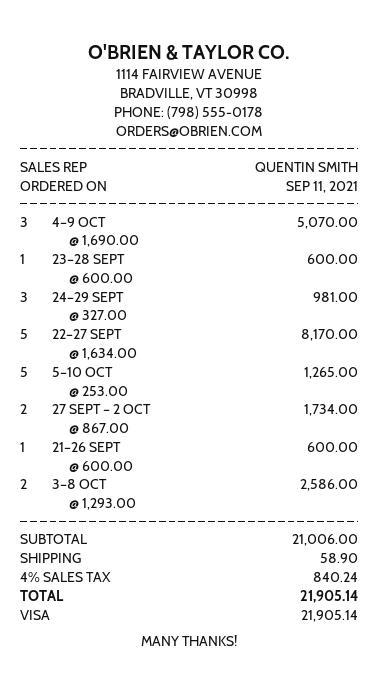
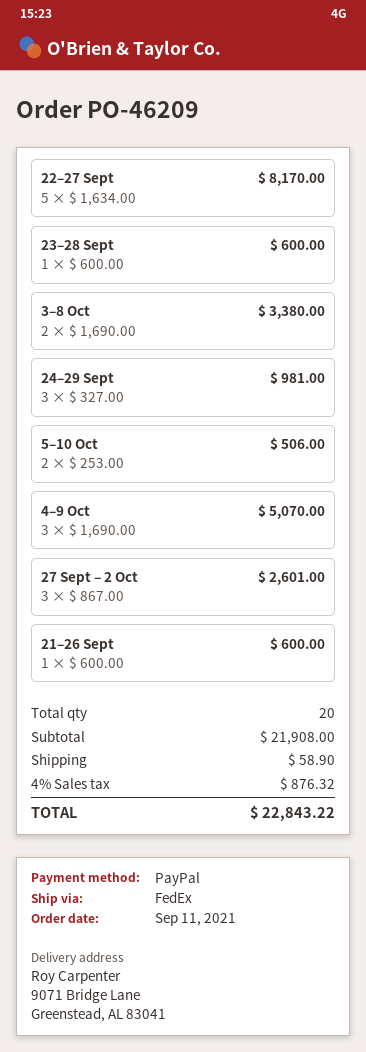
payment method: Visa -> PayPal
5–10 OCT: 5 x 253.00 = 1265.00 -> 2 x 253.00 = 506.00
27 SEPT – 2 OCT: 2 x 867.00 = 1734.00 -> 3 x 867.00 = 2601.00
3–8 OCT: 2 x 1293.00 = 2586.00 -> 2 x 1690.00 = 3380.00
subtotal: 21006.00 -> 21908.00
tax: 4% = 840.24 -> 4% = 876.32
total: 21905.14 -> 22843.22

